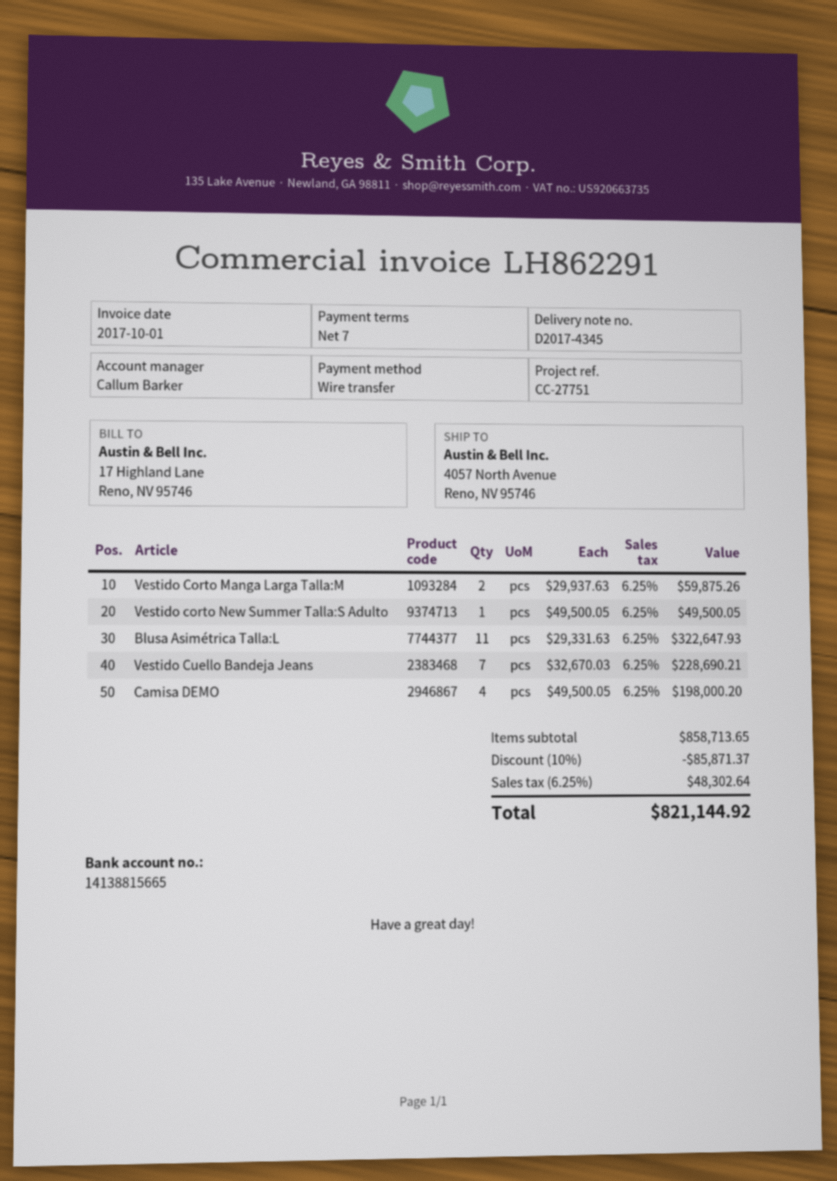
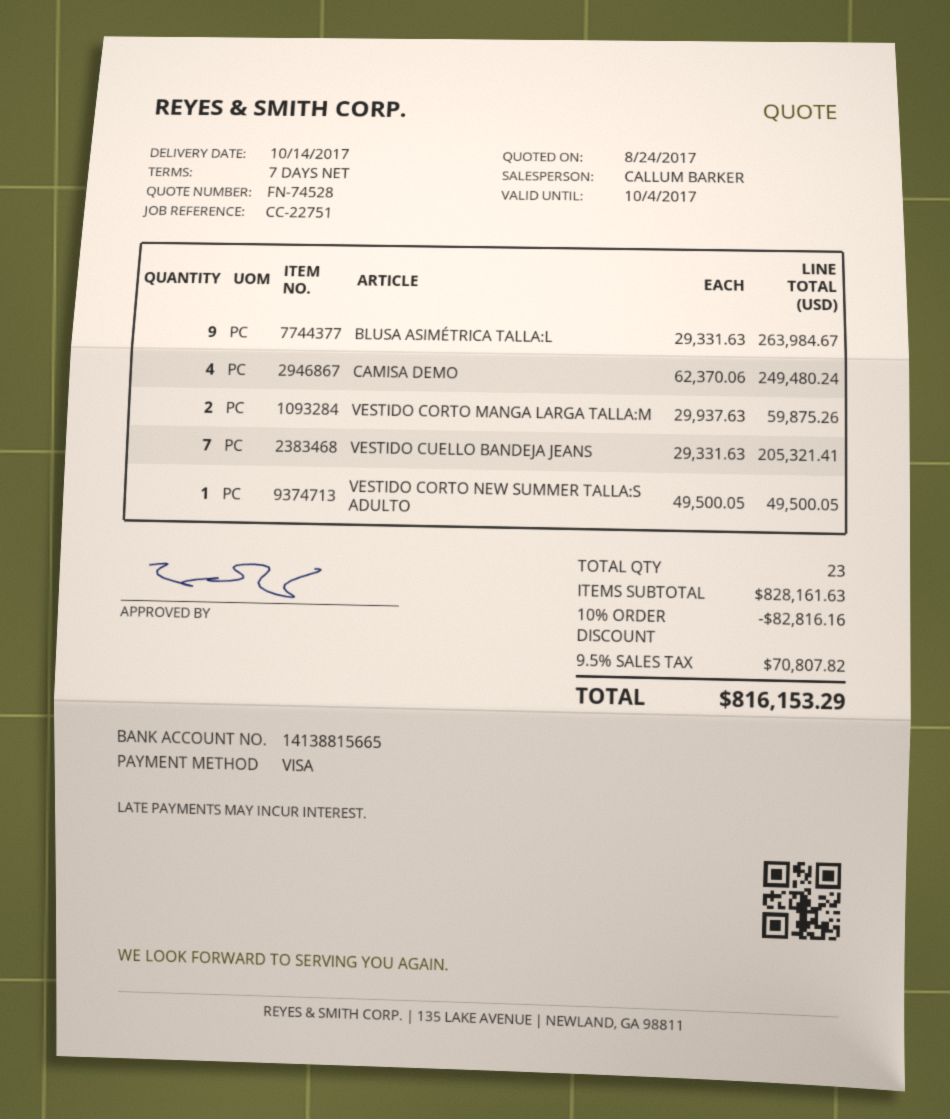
reference: CC-27751 -> CC-22751
payment method: bank transfer -> Visa
Blusa Asimétrica Talla:L: 11 x 29331.63 = 322647.93 -> 9 x 29331.63 = 263984.67
Vestido Cuello Bandeja Jeans: 7 x 32670.03 = 228690.21 -> 7 x 29331.63 = 205321.41
Camisa DEMO: 4 x 49500.05 = 198000.20 -> 4 x 62370.06 = 249480.24
subtotal: 858713.65 -> 828161.63
discount: 10% = 85871.37 -> 10% = 82816.16
tax: 6.25% = 48302.64 -> 9.5% = 70807.82
total: 821144.92 -> 816153.29

